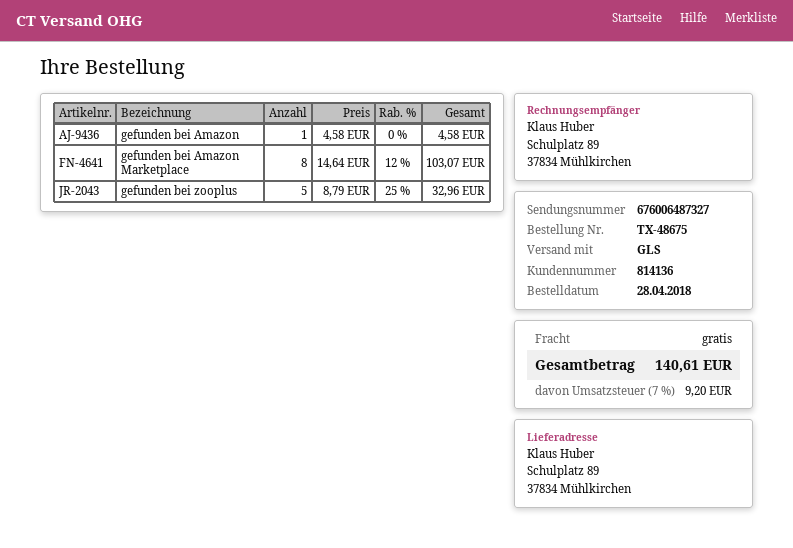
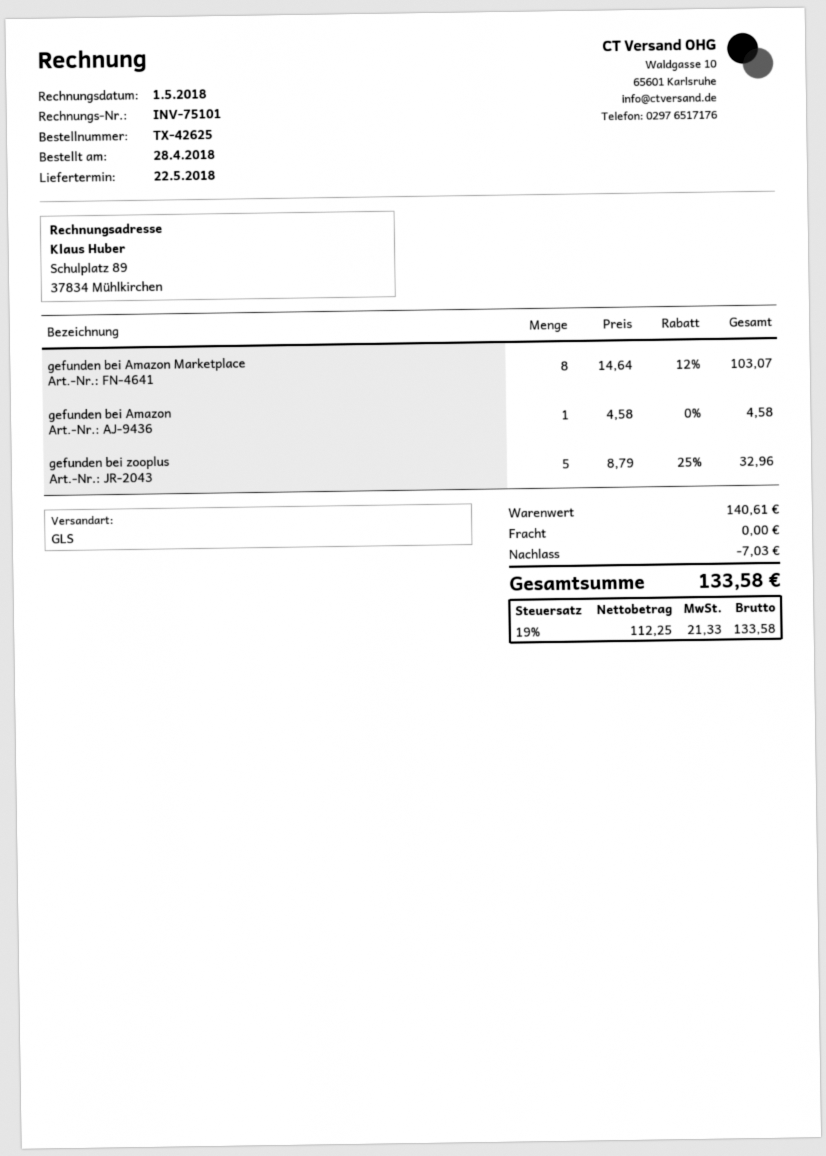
order number: TX-48675 -> TX-42625
discount: none -> 7.03
tax: 7% = 9.20 -> 19% = 21.33
total: 140.61 -> 133.58

